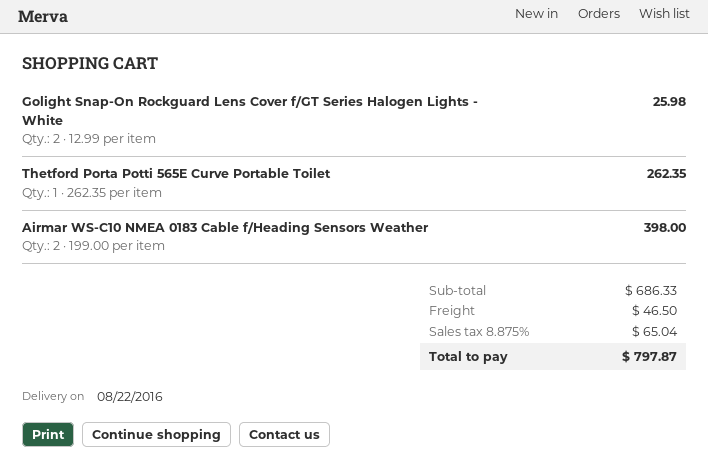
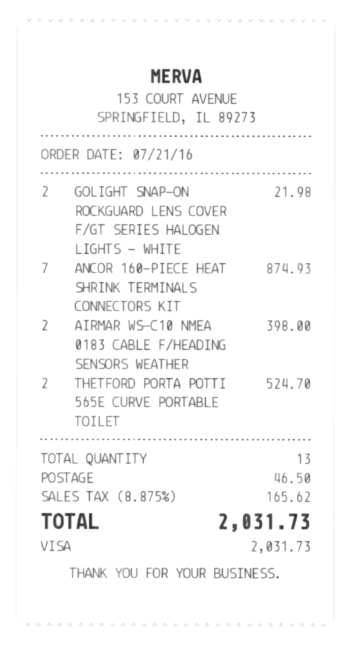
Golight Snap-On Rockguard Lens Cover f/GT Series Halogen Lights - White: 2 for 25.98 -> 2 for 21.98
Thetford Porta Potti 565E Curve Portable Toilet: 1 for 262.35 -> 2 for 524.70
ANCOR 160-PIECE HEAT SHRINK TERMINALS CONNECTORS KIT: none -> 7 for 874.93
tax: 8.875% = 65.04 -> 8.875% = 165.62
total: 797.87 -> 2031.73

